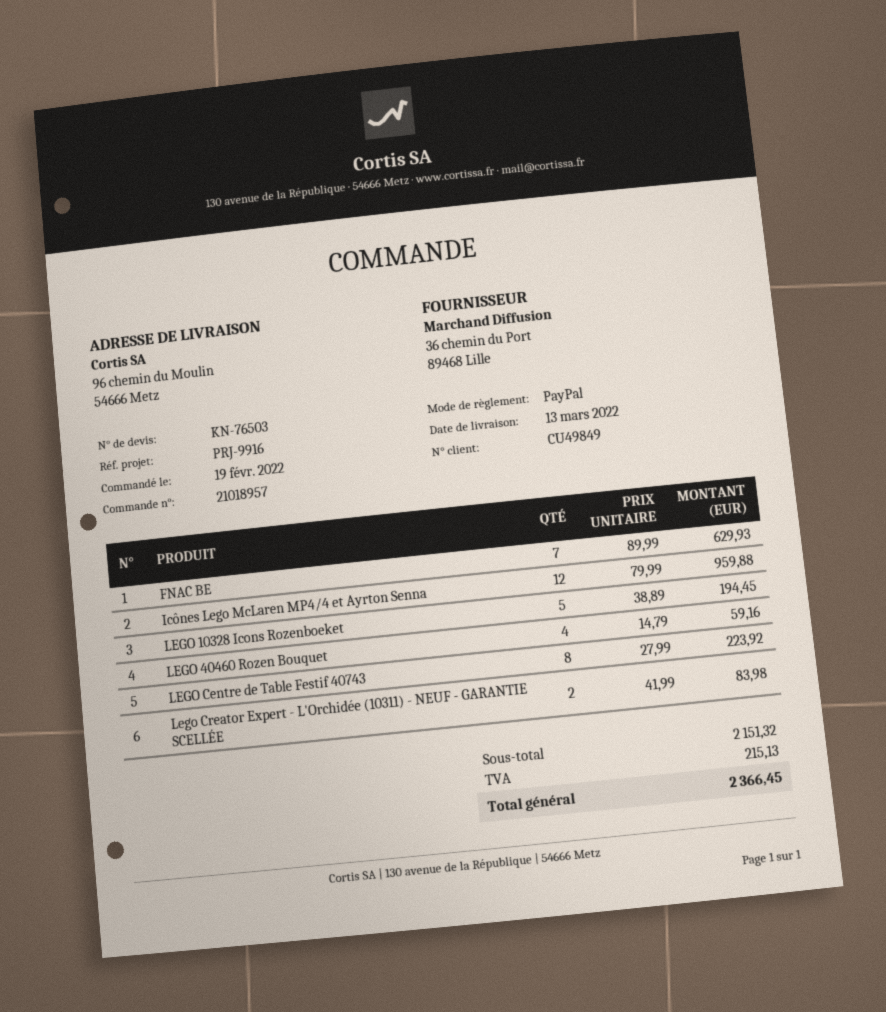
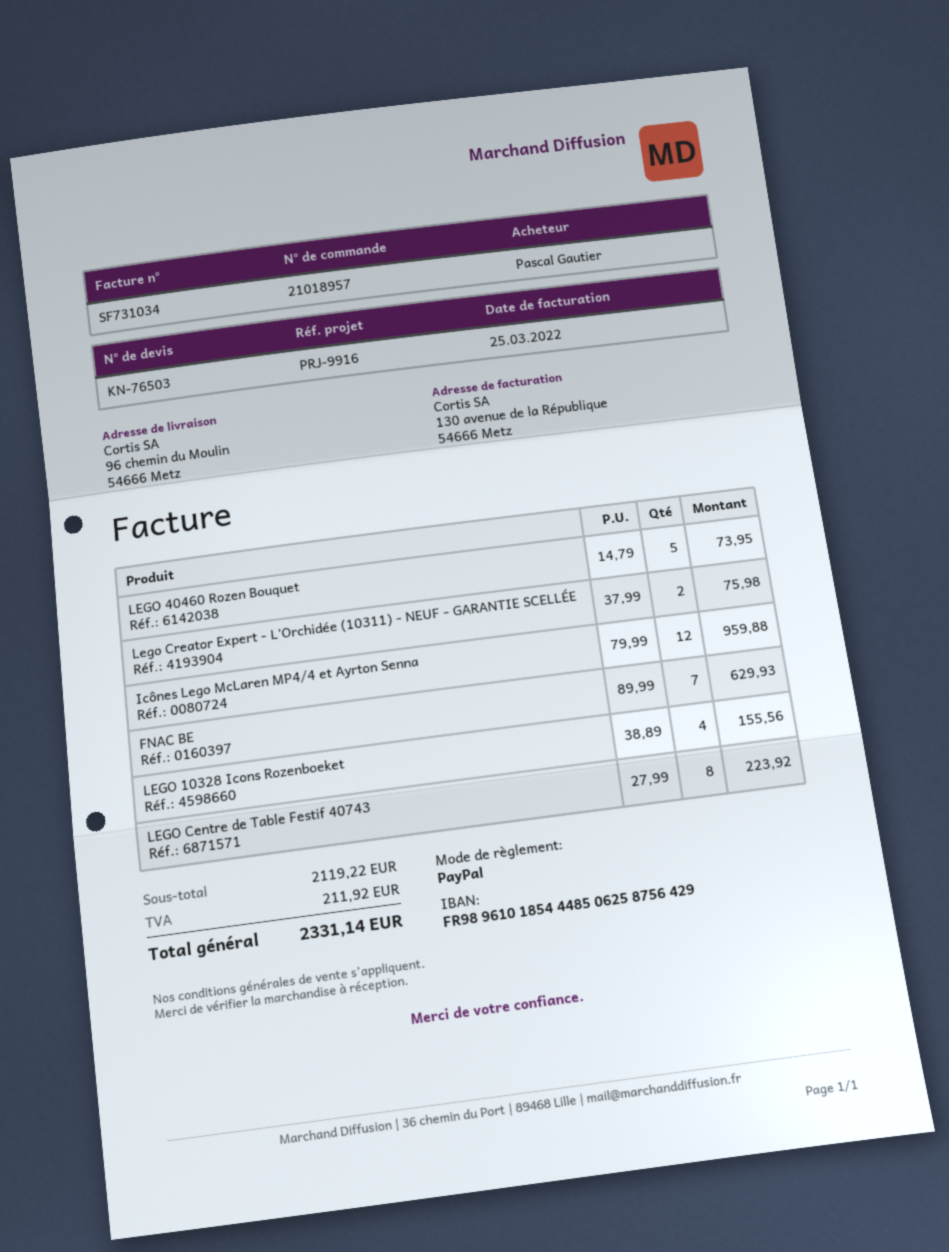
LEGO 10328 Icons Rozenboeket: 5 x 38.89 = 194.45 -> 4 x 38.89 = 155.56
LEGO 40460 Rozen Bouquet: 4 x 14.79 = 59.16 -> 5 x 14.79 = 73.95
Lego Creator Expert - L'Orchidée (10311) - NEUF - GARANTIE SCELLÉE: 2 x 41.99 = 83.98 -> 2 x 37.99 = 75.98
subtotal: 2151.32 -> 2119.22
tax: 215.13 -> 211.92
total: 2366.45 -> 2331.14

